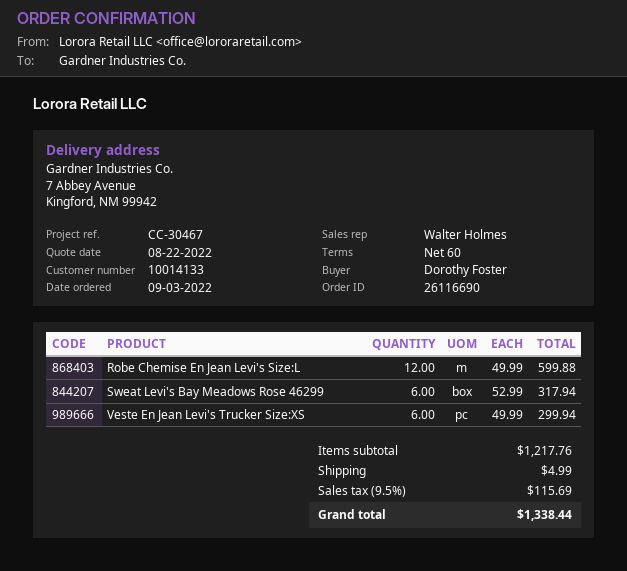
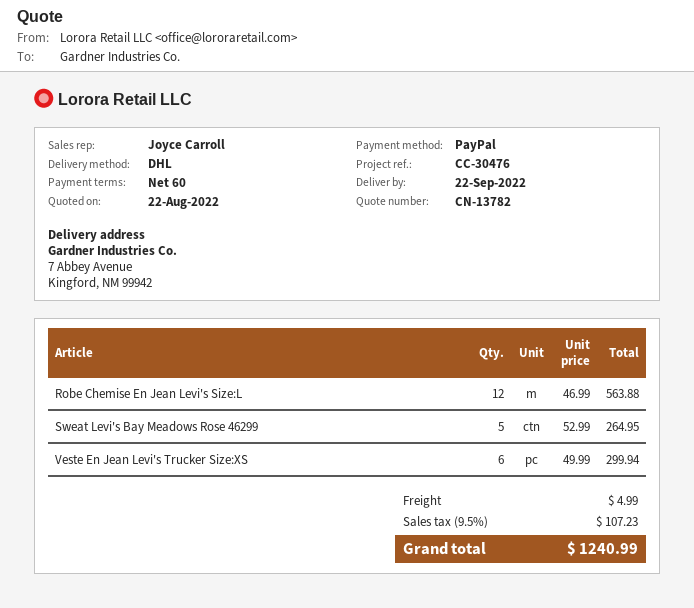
reference: CC-30467 -> CC-30476
sales rep: Walter Holmes -> Joyce Carroll
Robe Chemise En Jean Levi's Size:L: 12 x 49.99 = 599.88 -> 12 x 46.99 = 563.88
Sweat Levi's Bay Meadows Rose 46299: 6 x 52.99 = 317.94 -> 5 x 52.99 = 264.95
tax: 9.5% = 115.69 -> 9.5% = 107.23
total: 1338.44 -> 1240.99

